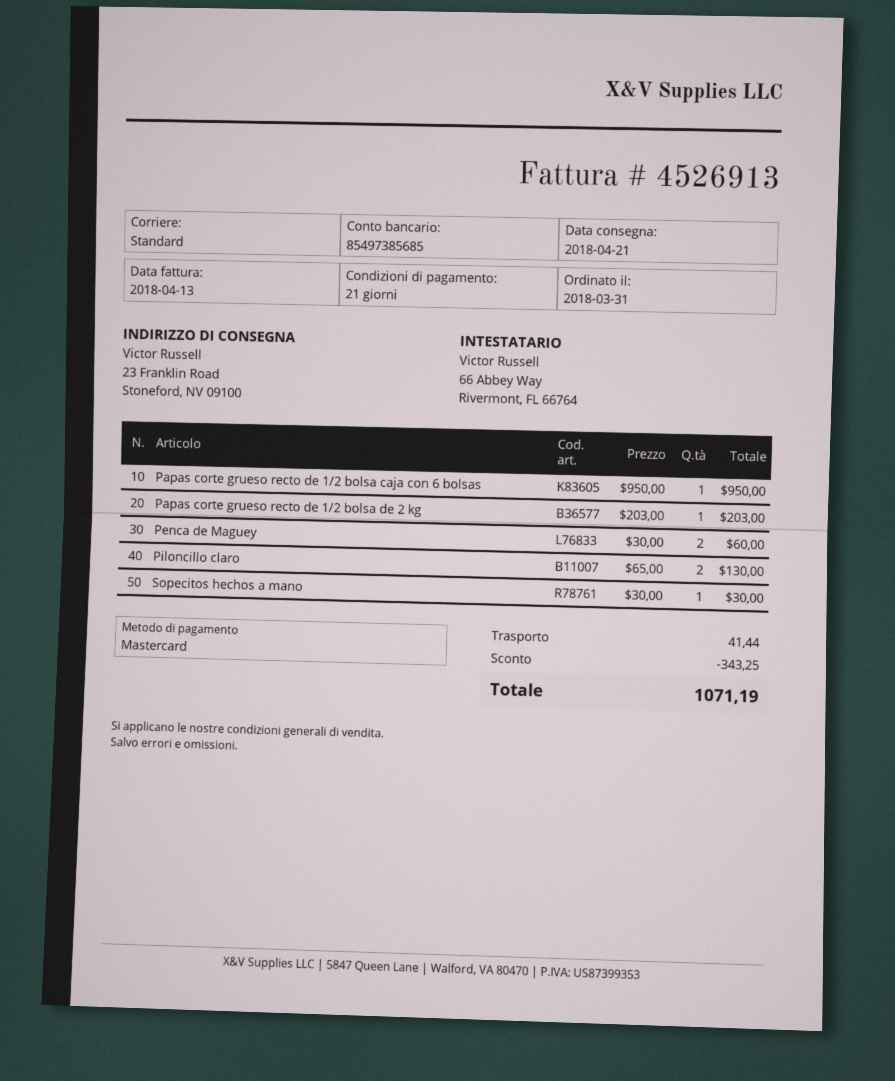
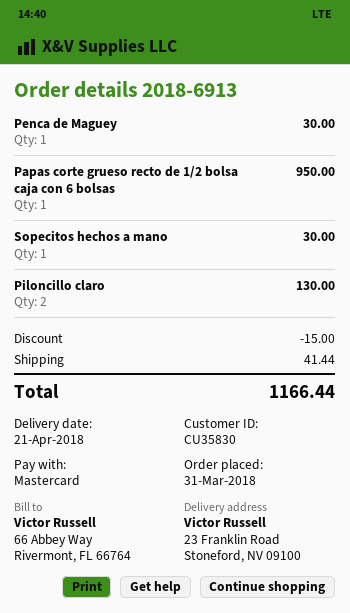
Papas corte grueso recto de 1/2 bolsa de 2 kg: 1 for 203.00 -> none
Penca de Maguey: 2 for 60.00 -> 1 for 30.00
discount: 343.25 -> 15.00
total: 1071.19 -> 1166.44

